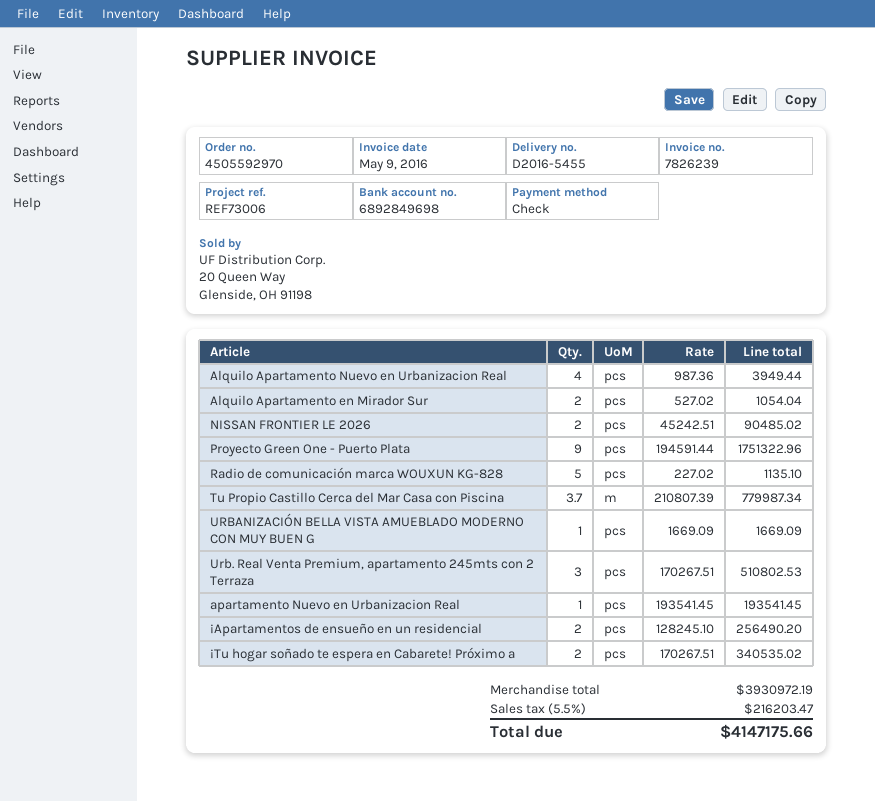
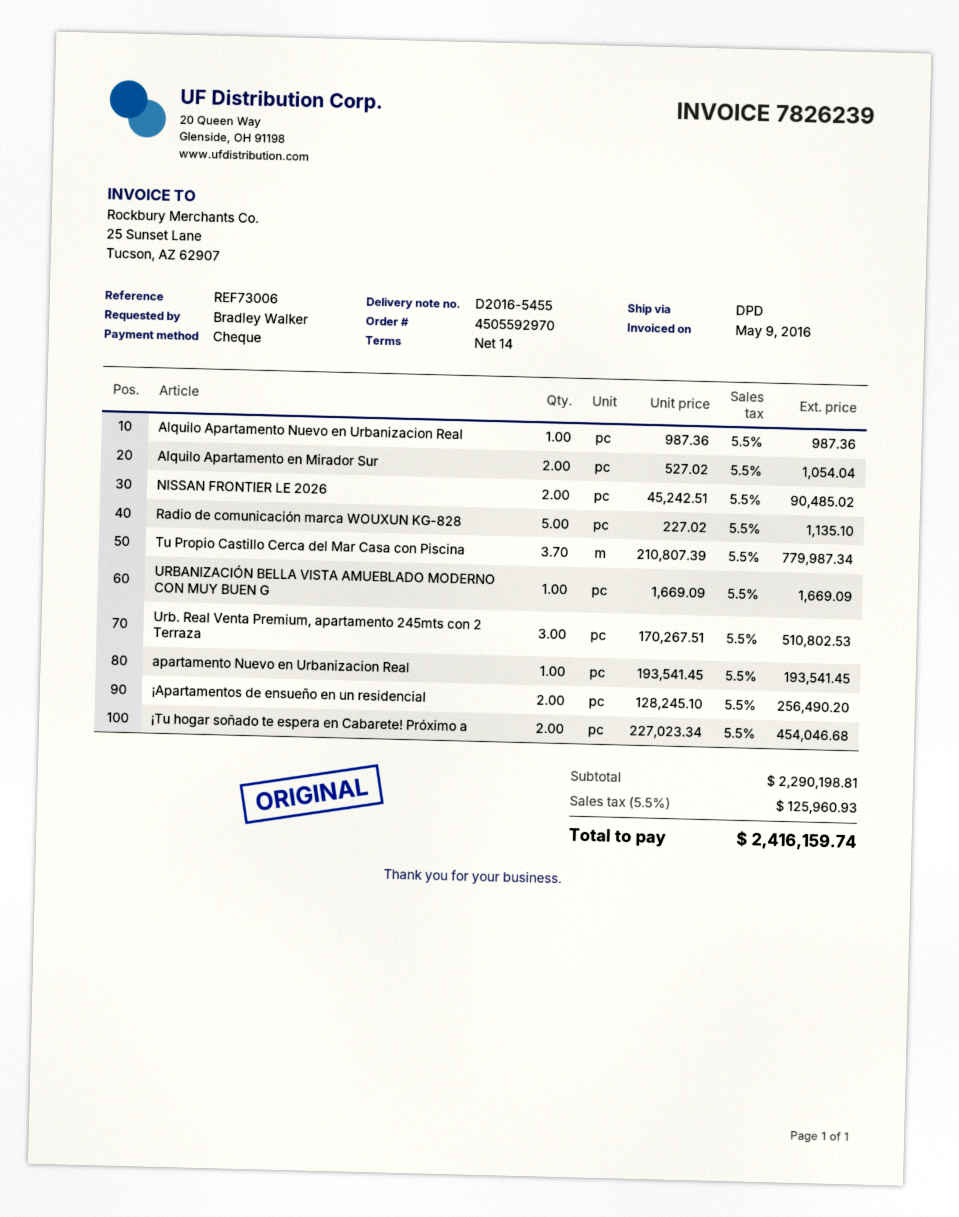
Alquilo Apartamento Nuevo en Urbanizacion Real: 4 x 987.36 = 3949.44 -> 1 x 987.36 = 987.36
Proyecto Green One - Puerto Plata: 9 x 194591.44 = 1751322.96 -> none
¡Tu hogar soñado te espera en Cabarete! Próximo a: 2 x 170267.51 = 340535.02 -> 2 x 227023.34 = 454046.68
subtotal: 3930972.19 -> 2290198.81
tax: 5.5% = 216203.47 -> 5.5% = 125960.93
total: 4147175.66 -> 2416159.74

